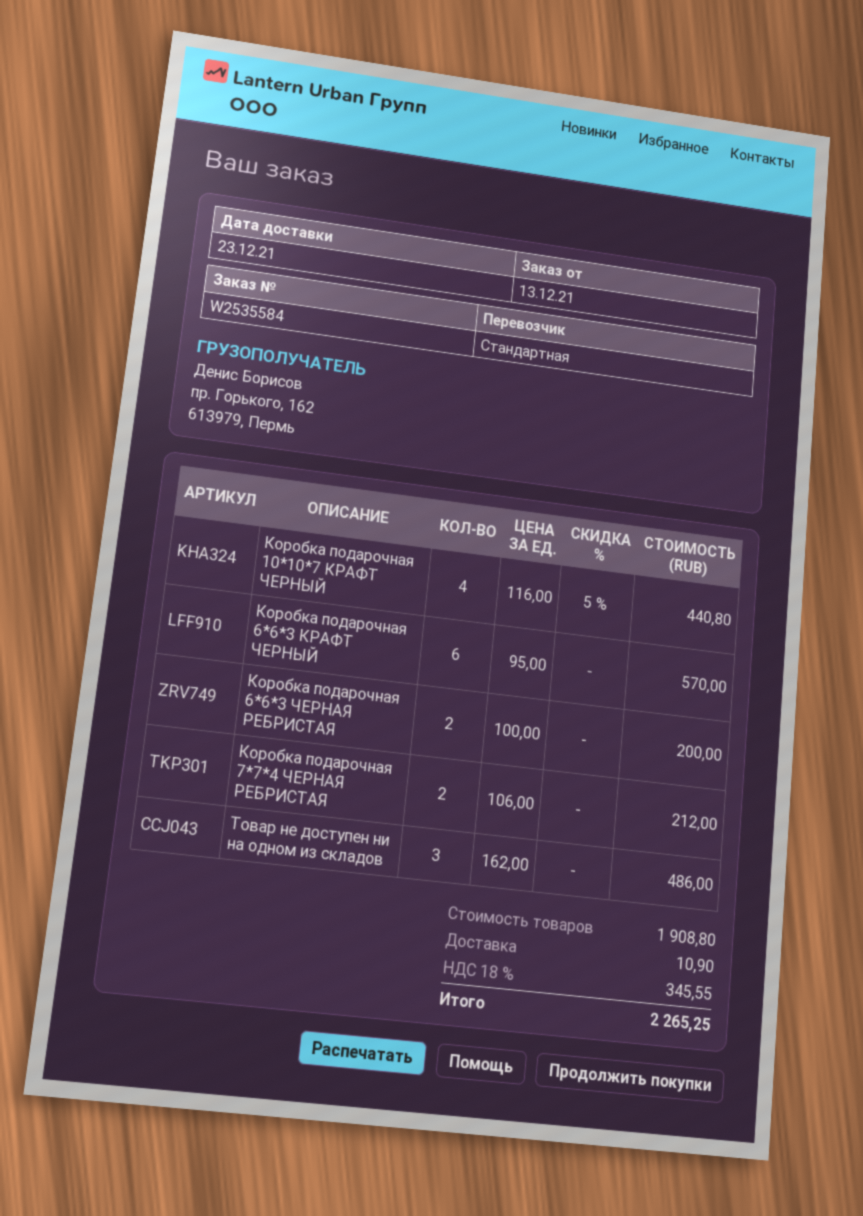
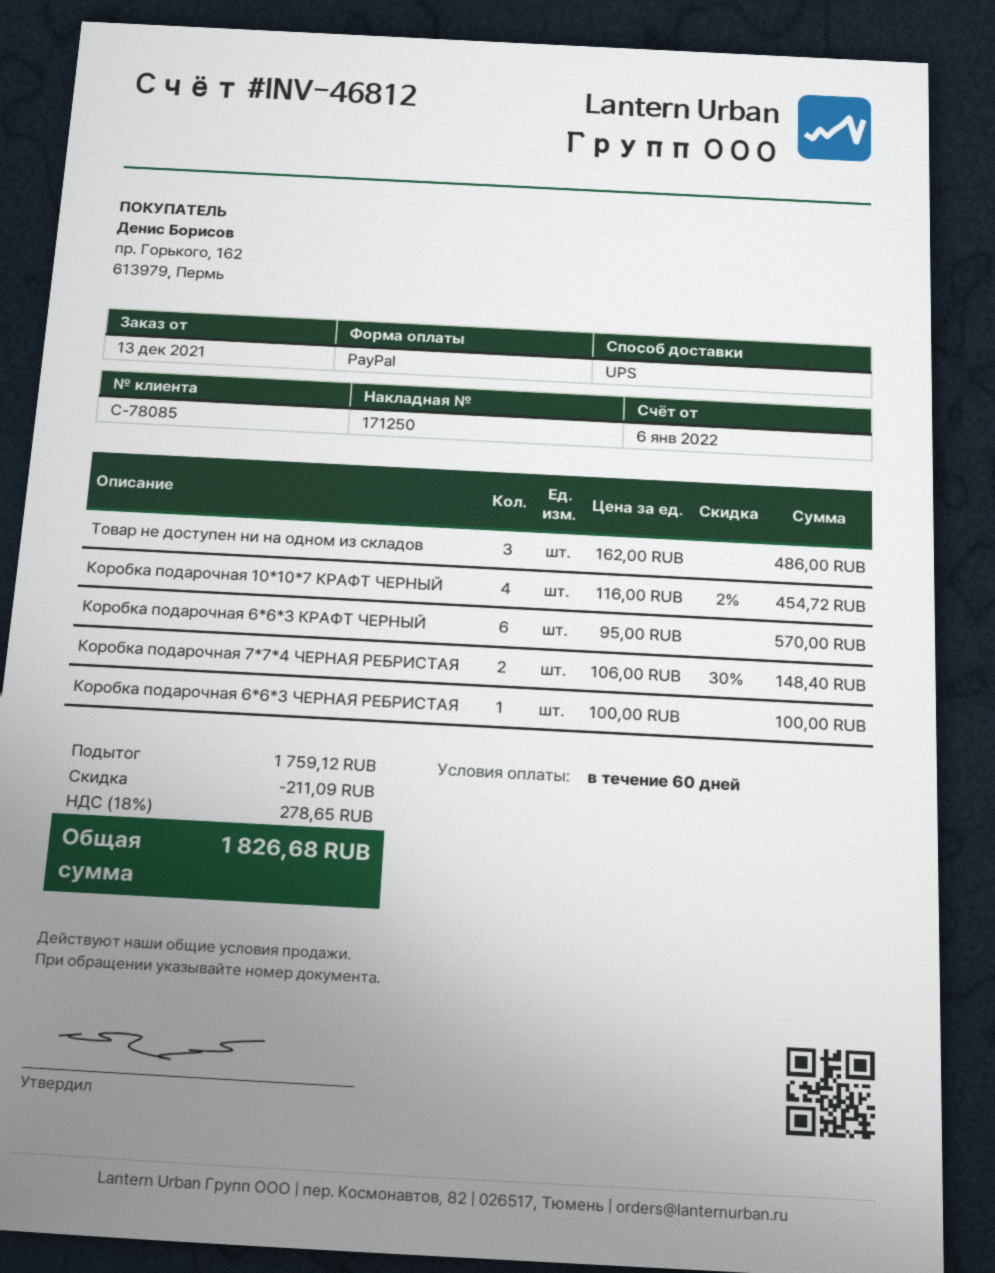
shipping method: standard -> UPS
Коробка подарочная 10*10*7 КРАФТ ЧЕРНЫЙ: 4 x 116.00 - 5% = 440.80 -> 4 x 116.00 - 2% = 454.72
Коробка подарочная 6*6*3 ЧЕРНАЯ РЕБРИСТАЯ: 2 x 100.00 = 200.00 -> 1 x 100.00 = 100.00
Коробка подарочная 7*7*4 ЧЕРНАЯ РЕБРИСТАЯ: 2 x 106.00 = 212.00 -> 2 x 106.00 - 30% = 148.40
subtotal: 1908.80 -> 1759.12
discount: none -> 211.09
shipping: 10.90 -> none
tax: 18% = 345.55 -> 18% = 278.65
total: 2265.25 -> 1826.68

